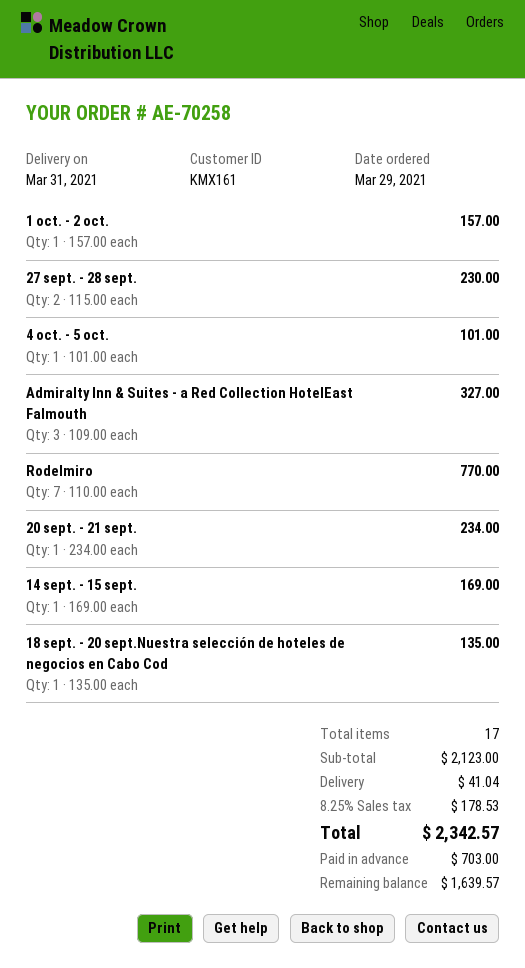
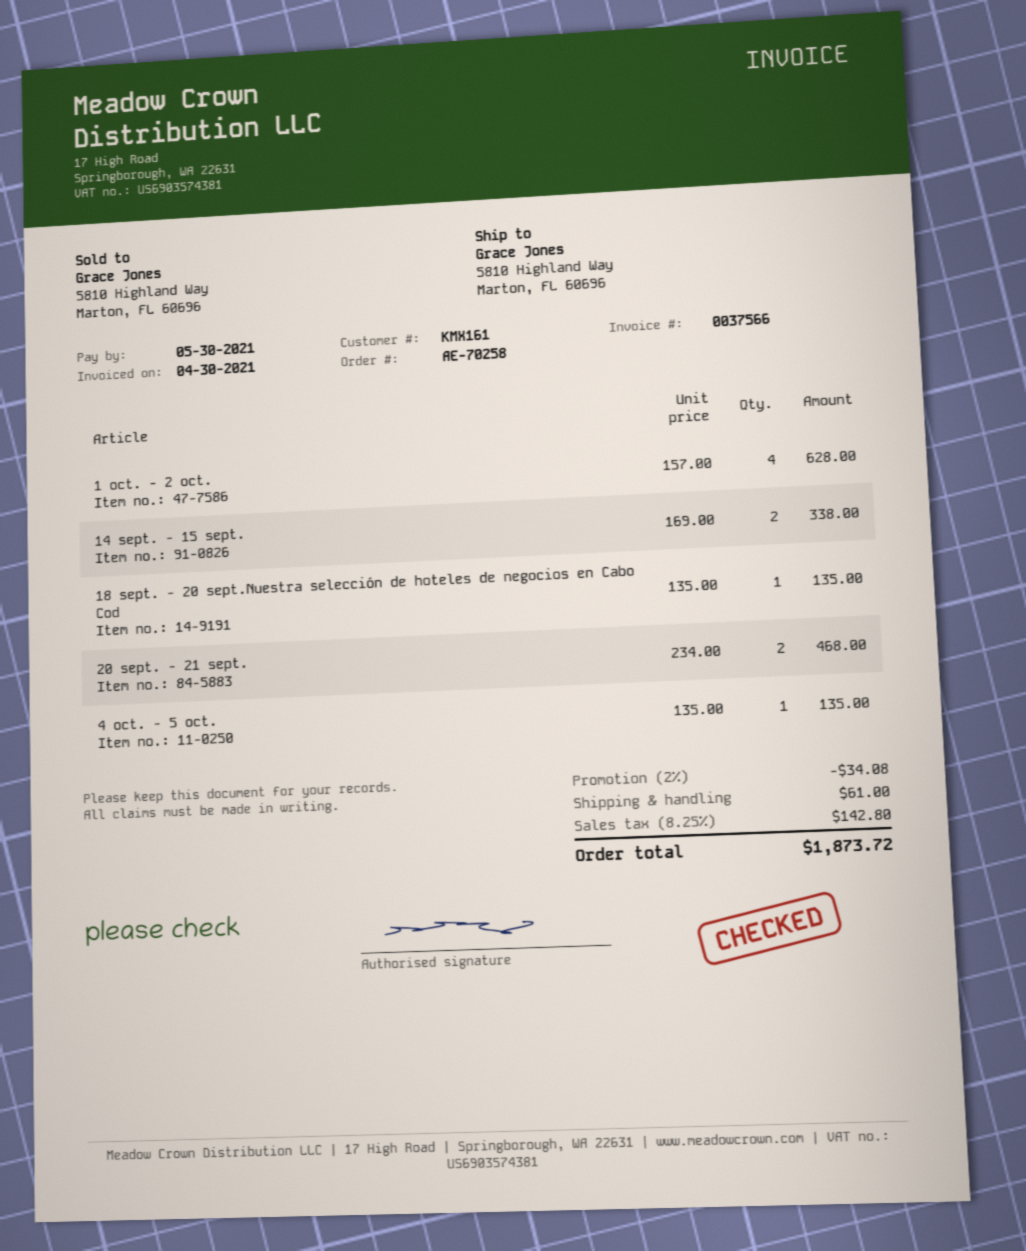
1 oct. - 2 oct.: 1 x 157.00 = 157.00 -> 4 x 157.00 = 628.00
27 sept. - 28 sept.: 2 x 115.00 = 230.00 -> none
4 oct. - 5 oct.: 1 x 101.00 = 101.00 -> 1 x 135.00 = 135.00
Admiralty Inn & Suites - a Red Collection HotelEast Falmouth: 3 x 109.00 = 327.00 -> none
Rodelmiro: 7 x 110.00 = 770.00 -> none
20 sept. - 21 sept.: 1 x 234.00 = 234.00 -> 2 x 234.00 = 468.00
14 sept. - 15 sept.: 1 x 169.00 = 169.00 -> 2 x 169.00 = 338.00
discount: none -> 2% = 34.08
shipping: 41.04 -> 61.00
tax: 8.25% = 178.53 -> 8.25% = 142.80
total: 2342.57 -> 1873.72

